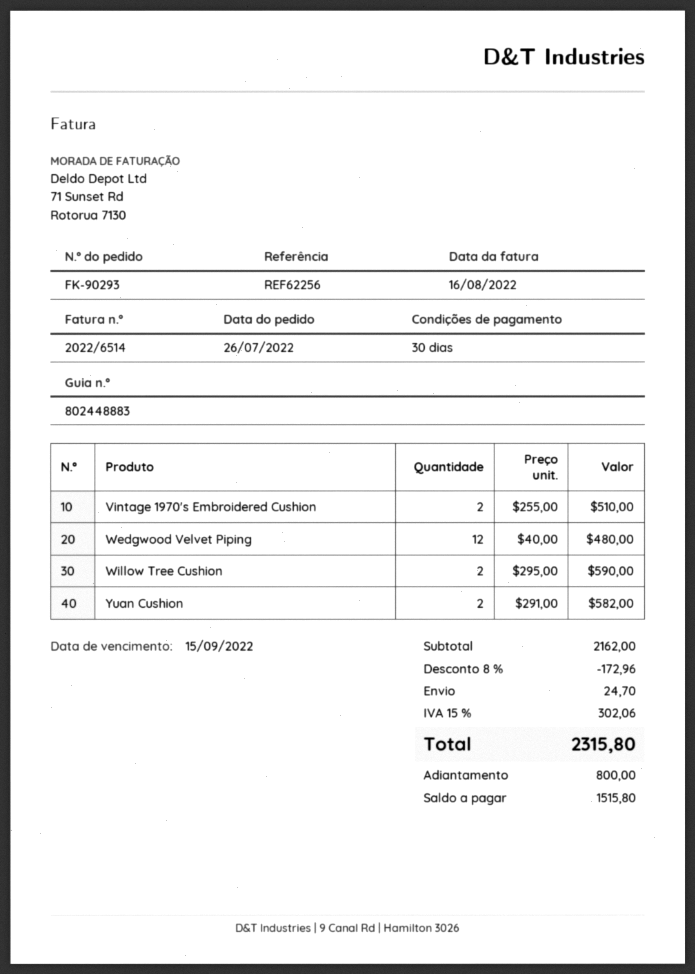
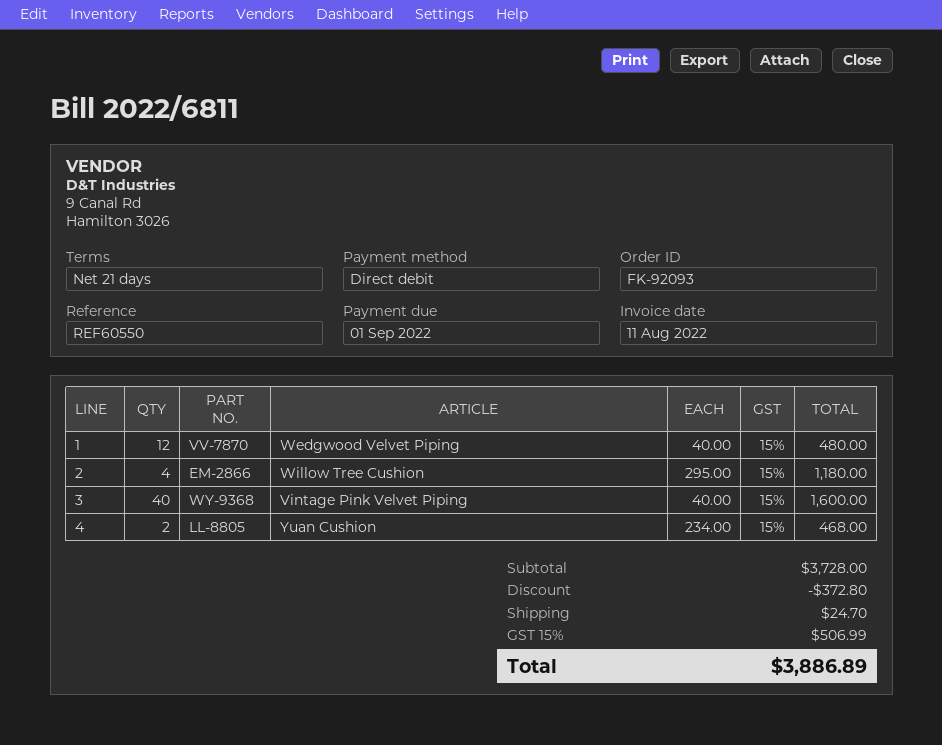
order number: FK-90293 -> FK-92093
invoice number: 2022/6514 -> 2022/6811
invoice date: 2022-08-16 -> 2022-08-11
payment terms: 30 days -> 21 days
due date: 2022-09-15 -> 2022-09-01
reference: REF62256 -> REF60550
Vintage 1970's Embroidered Cushion: 2 x 255.00 = 510.00 -> none
Willow Tree Cushion: 2 x 295.00 = 590.00 -> 4 x 295.00 = 1180.00
Yuan Cushion: 2 x 291.00 = 582.00 -> 2 x 234.00 = 468.00
Vintage Pink Velvet Piping: none -> 40 x 40.00 = 1600.00
subtotal: 2162.00 -> 3728.00
discount: 172.96 -> 372.80
tax: 15% = 302.06 -> 15% = 506.99
total: 2315.80 -> 3886.89

